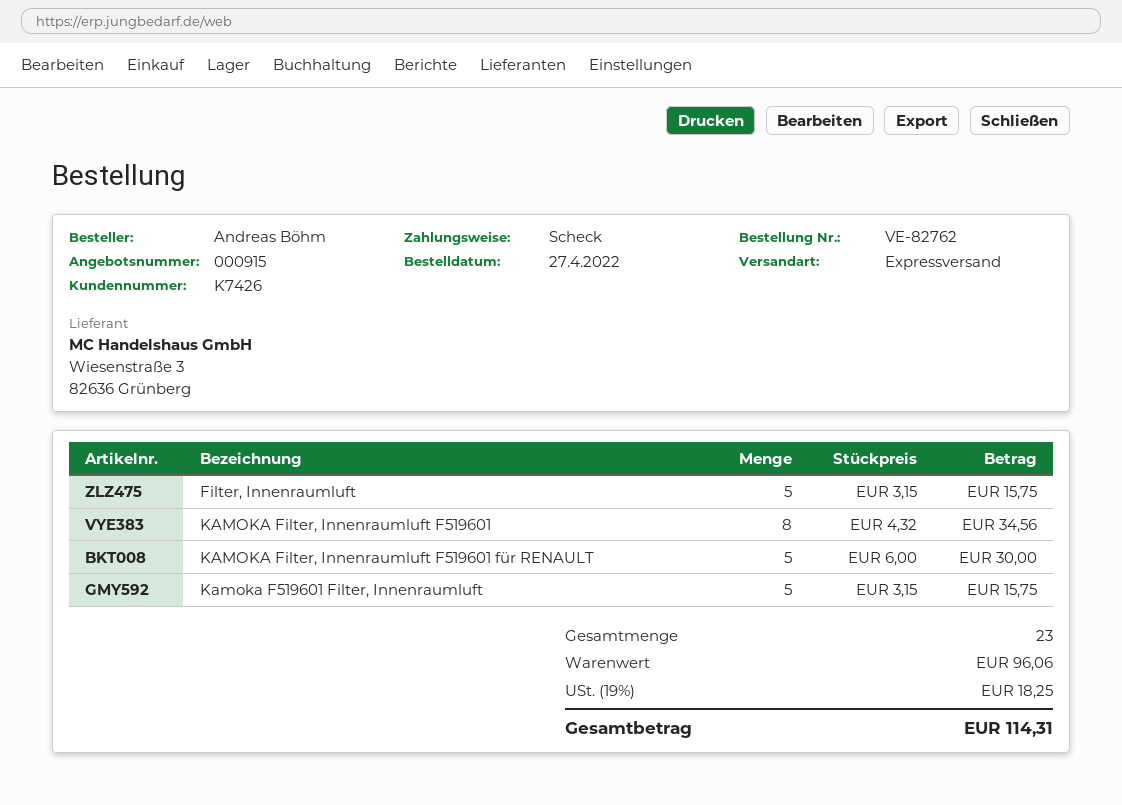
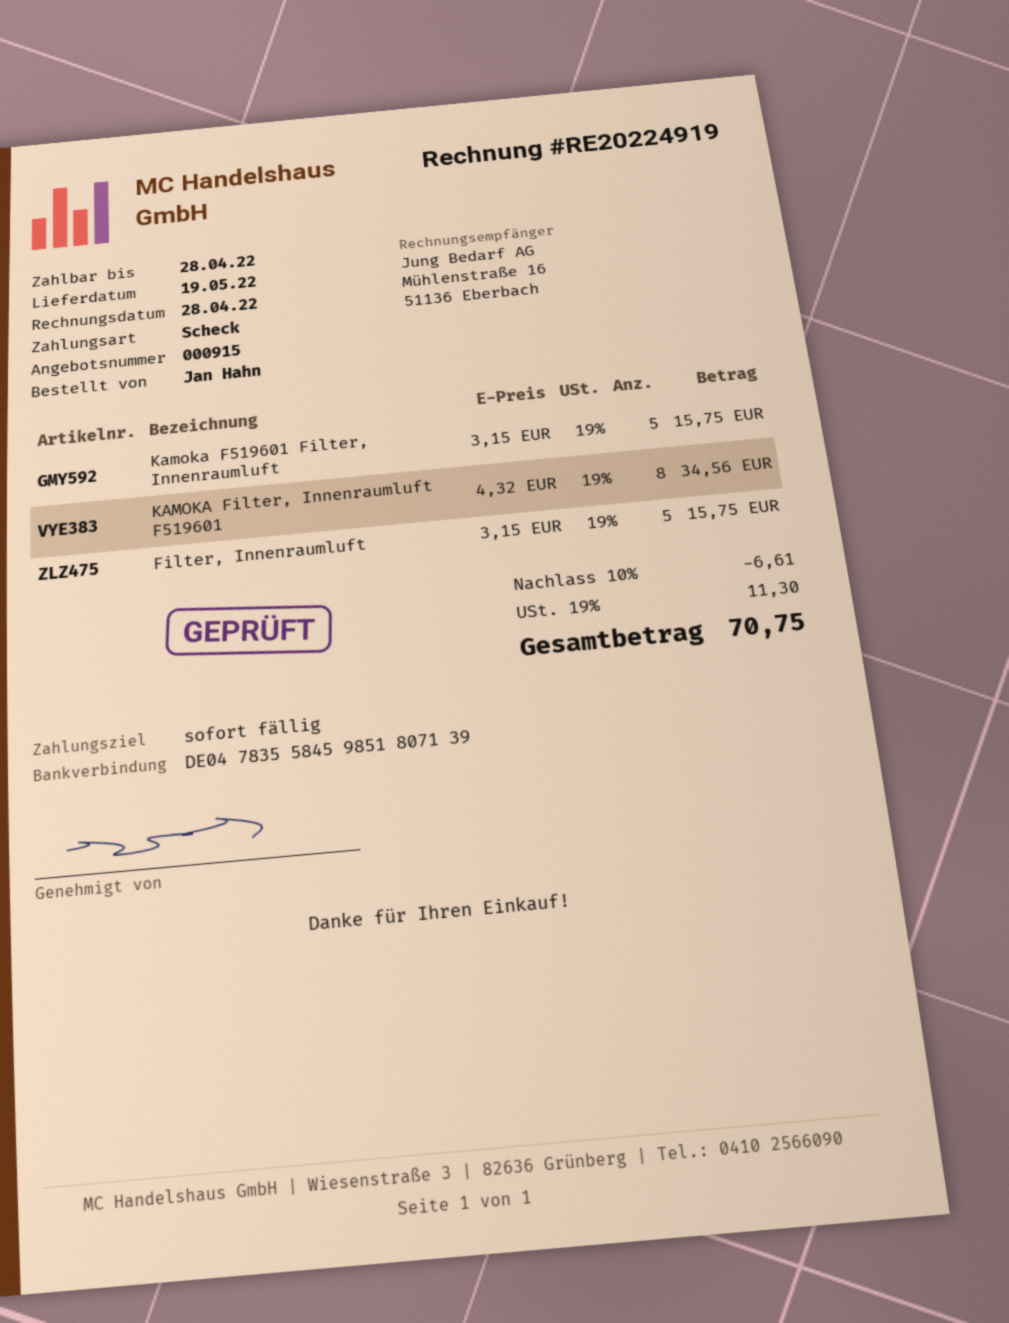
ordered by: Andreas Böhm -> Jan Hahn
KAMOKA Filter, Innenraumluft F519601 für RENAULT: 5 x 6.00 = 30.00 -> none
discount: none -> 10% = 6.61
tax: 19% = 18.25 -> 19% = 11.30
total: 114.31 -> 70.75

